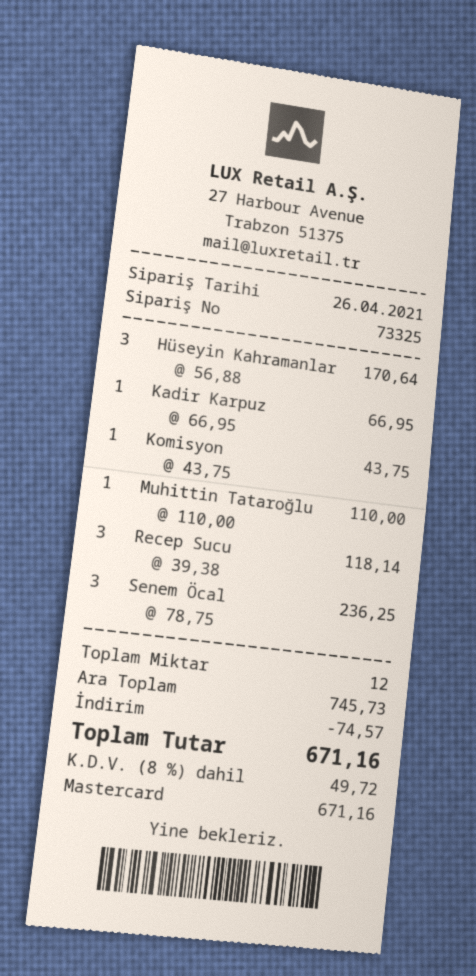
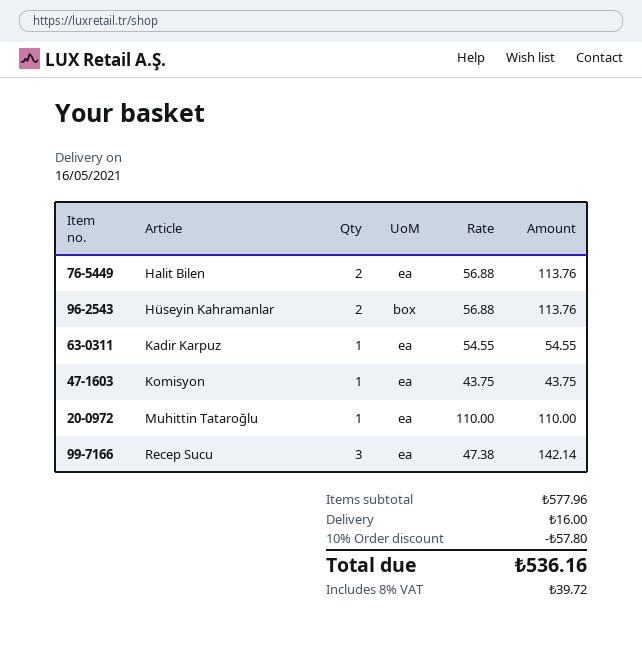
Hüseyin Kahramanlar: 3 x 56.88 = 170.64 -> 2 x 56.88 = 113.76
Kadir Karpuz: 1 x 66.95 = 66.95 -> 1 x 54.55 = 54.55
Recep Sucu: 3 x 39.38 = 118.14 -> 3 x 47.38 = 142.14
Senem Öcal: 3 x 78.75 = 236.25 -> none
Halit Bilen: none -> 2 x 56.88 = 113.76
subtotal: 745.73 -> 577.96
discount: 74.57 -> 57.80
shipping: none -> 16.00
tax: 8% = 49.72 -> 8% = 39.72
total: 671.16 -> 536.16

